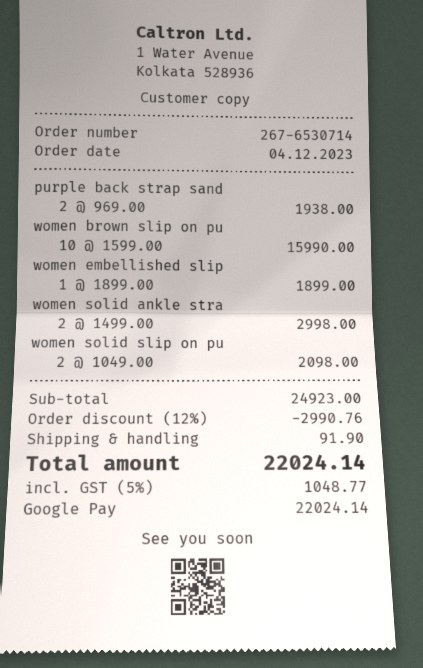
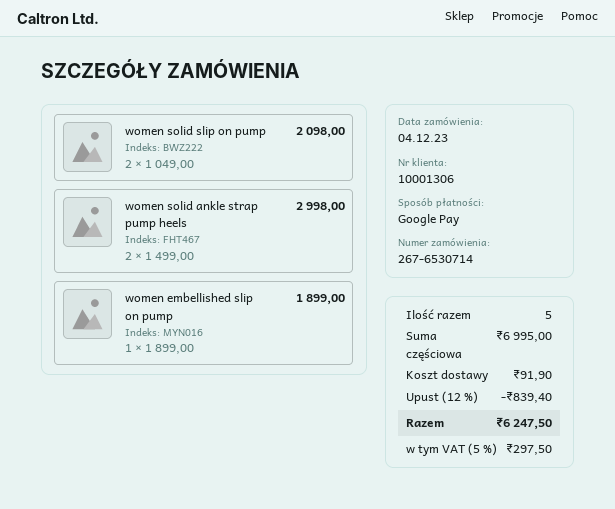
purple back strap sand: 2 x 969.00 = 1938.00 -> none
women brown slip on pu: 10 x 1599.00 = 15990.00 -> none
subtotal: 24923.00 -> 6995.00
discount: 12% = 2990.76 -> 12% = 839.40
tax: 5% = 1048.77 -> 5% = 297.50
total: 22024.14 -> 6247.50

